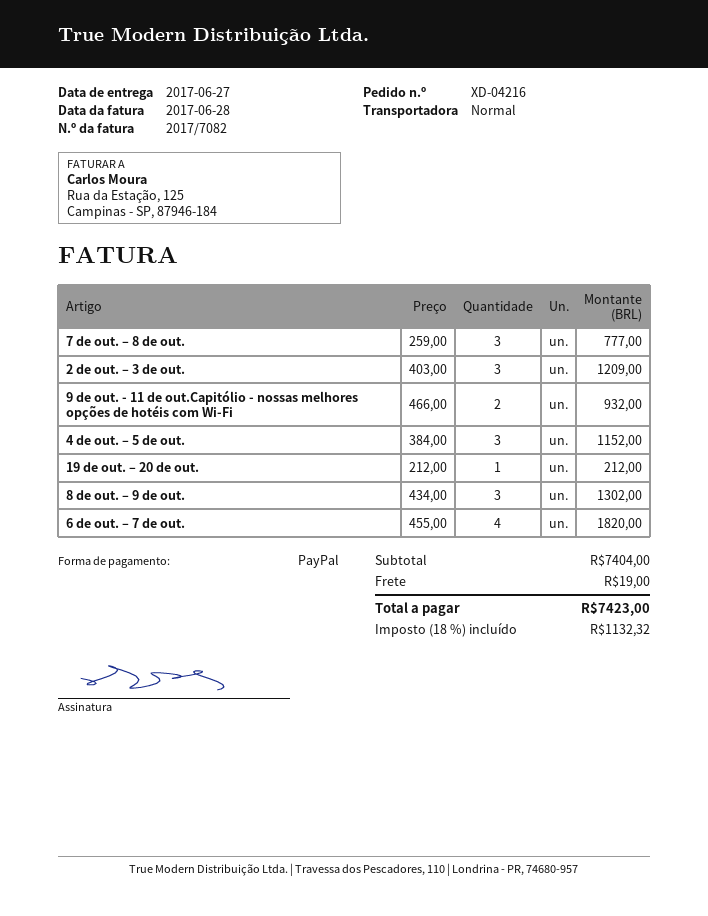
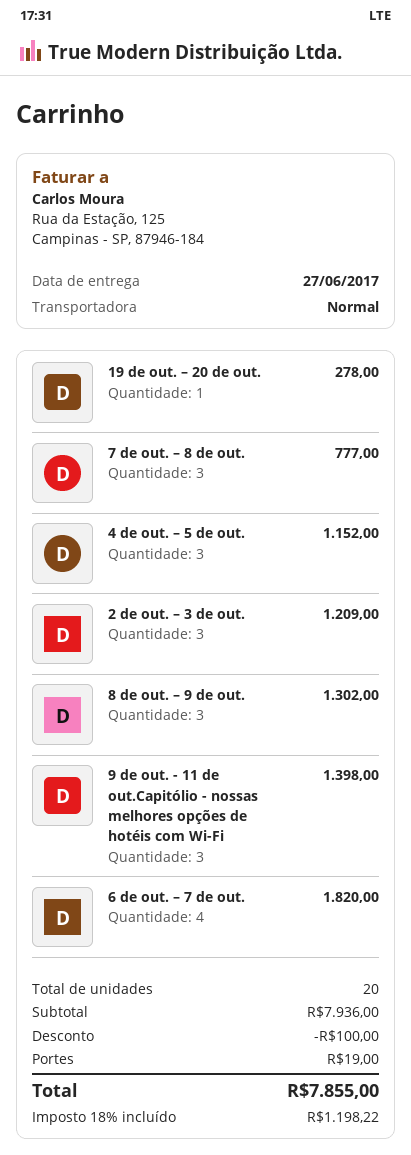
9 de out. - 11 de out.Capitólio - nossas melhores opções de hotéis com Wi-Fi: 2 for 932.00 -> 3 for 1398.00
19 de out. – 20 de out.: 1 for 212.00 -> 1 for 278.00
subtotal: 7404.00 -> 7936.00
discount: none -> 100.00
tax: 18% = 1132.32 -> 18% = 1198.22
total: 7423.00 -> 7855.00

